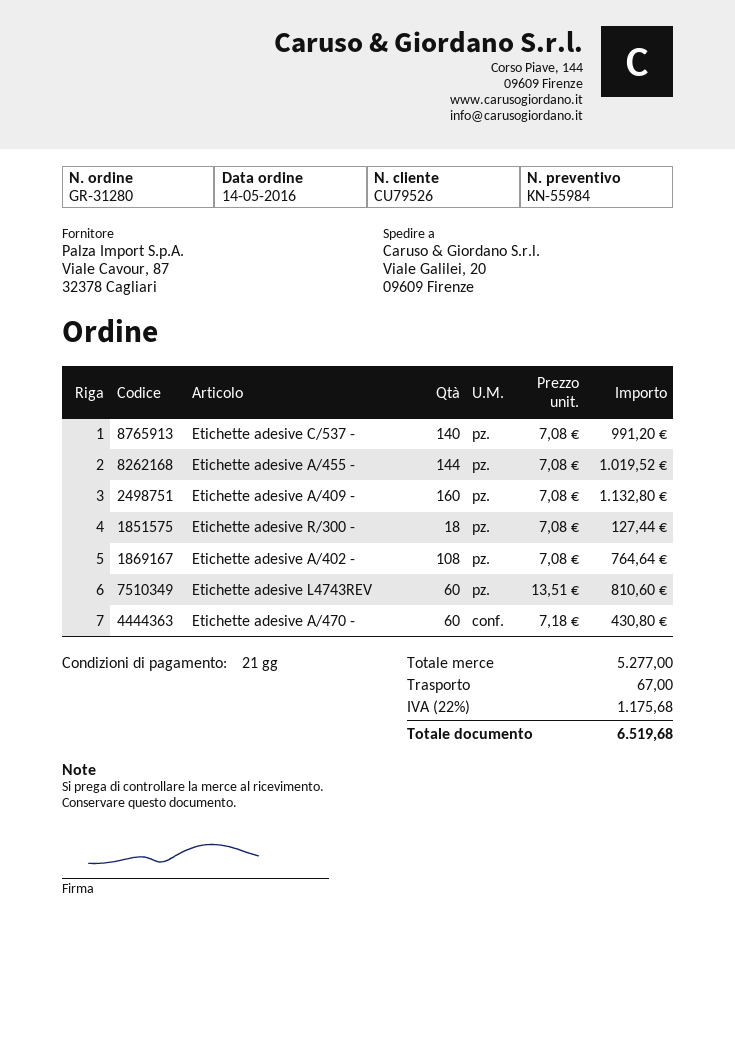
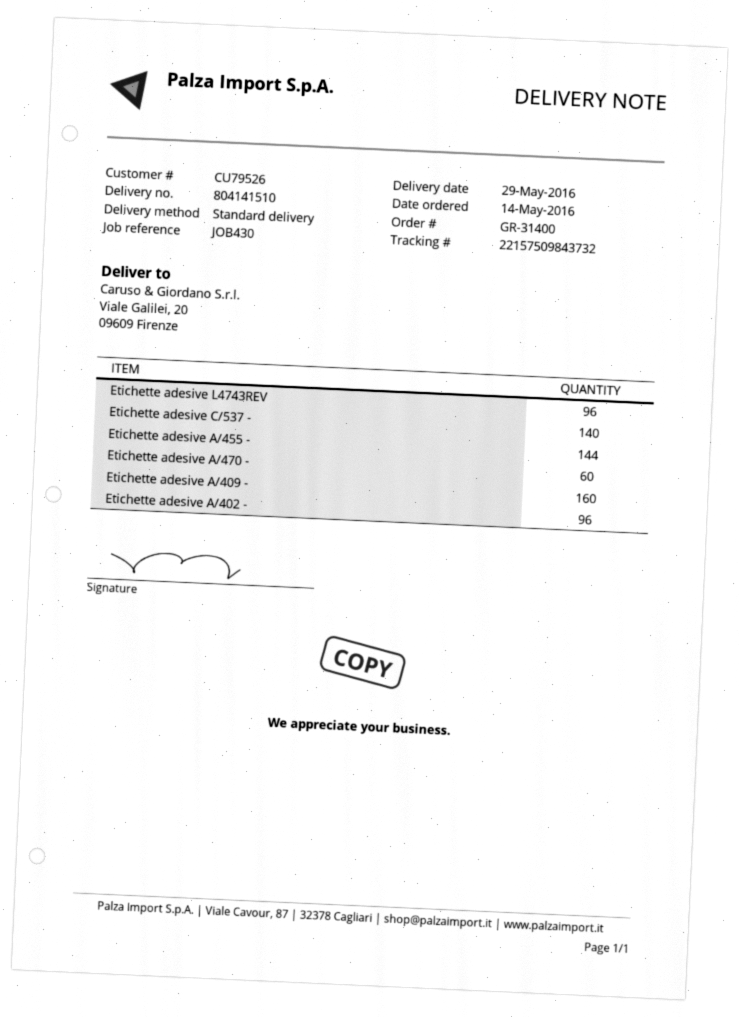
order number: GR-31280 -> GR-31400
Etichette adesive R/300 -: 18 -> none
Etichette adesive A/402 -: 108 -> 96
Etichette adesive L4743REV: 60 -> 96

